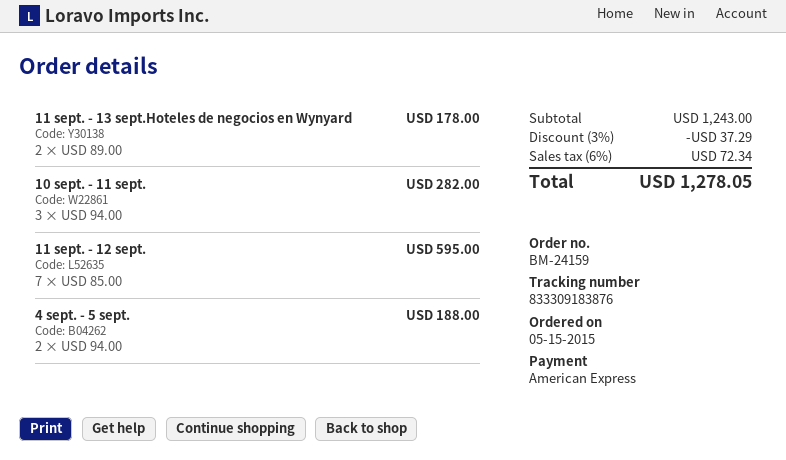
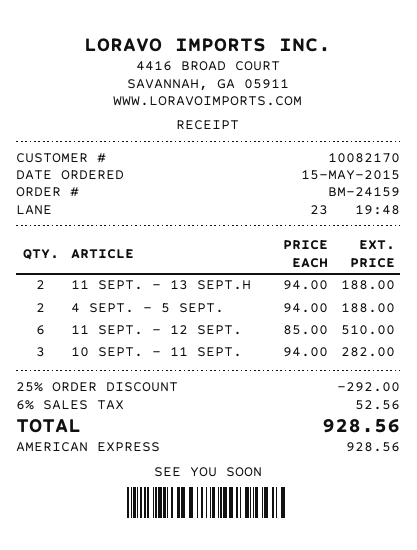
11 sept. - 13 sept.Hoteles de negocios en Wynyard: 2 x 89.00 = 178.00 -> 2 x 94.00 = 188.00
11 sept. - 12 sept.: 7 x 85.00 = 595.00 -> 6 x 85.00 = 510.00
discount: 3% = 37.29 -> 25% = 292.00
tax: 6% = 72.34 -> 6% = 52.56
total: 1278.05 -> 928.56

